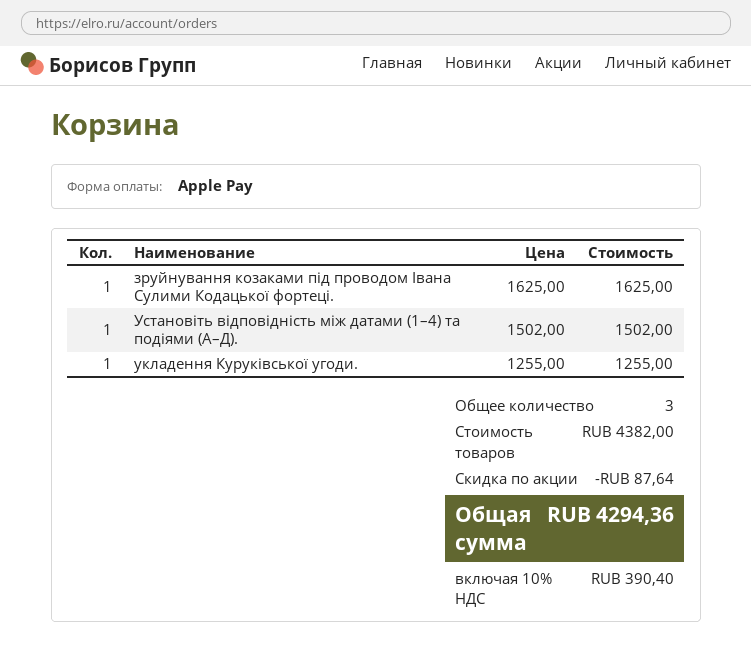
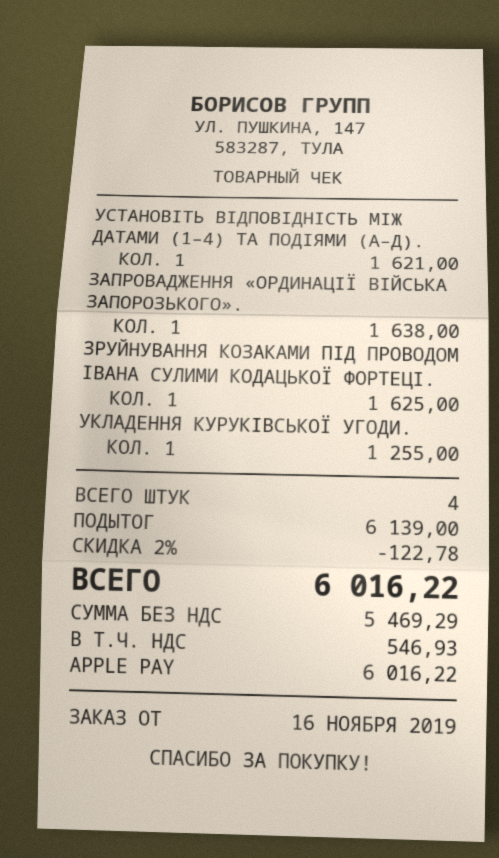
Установіть відповідність між датами (1–4) та подіями (А–Д).: 1 for 1502.00 -> 1 for 1621.00
ЗАПРОВАДЖЕННЯ «ОРДИНАЦІЇ ВІЙСЬКА ЗАПОРОЗЬКОГО».: none -> 1 for 1638.00
total quantity: 3 -> 4
subtotal: 4382.00 -> 6139.00
discount: 87.64 -> 122.78
tax: 390.40 -> 546.93
total: 4294.36 -> 6016.22

